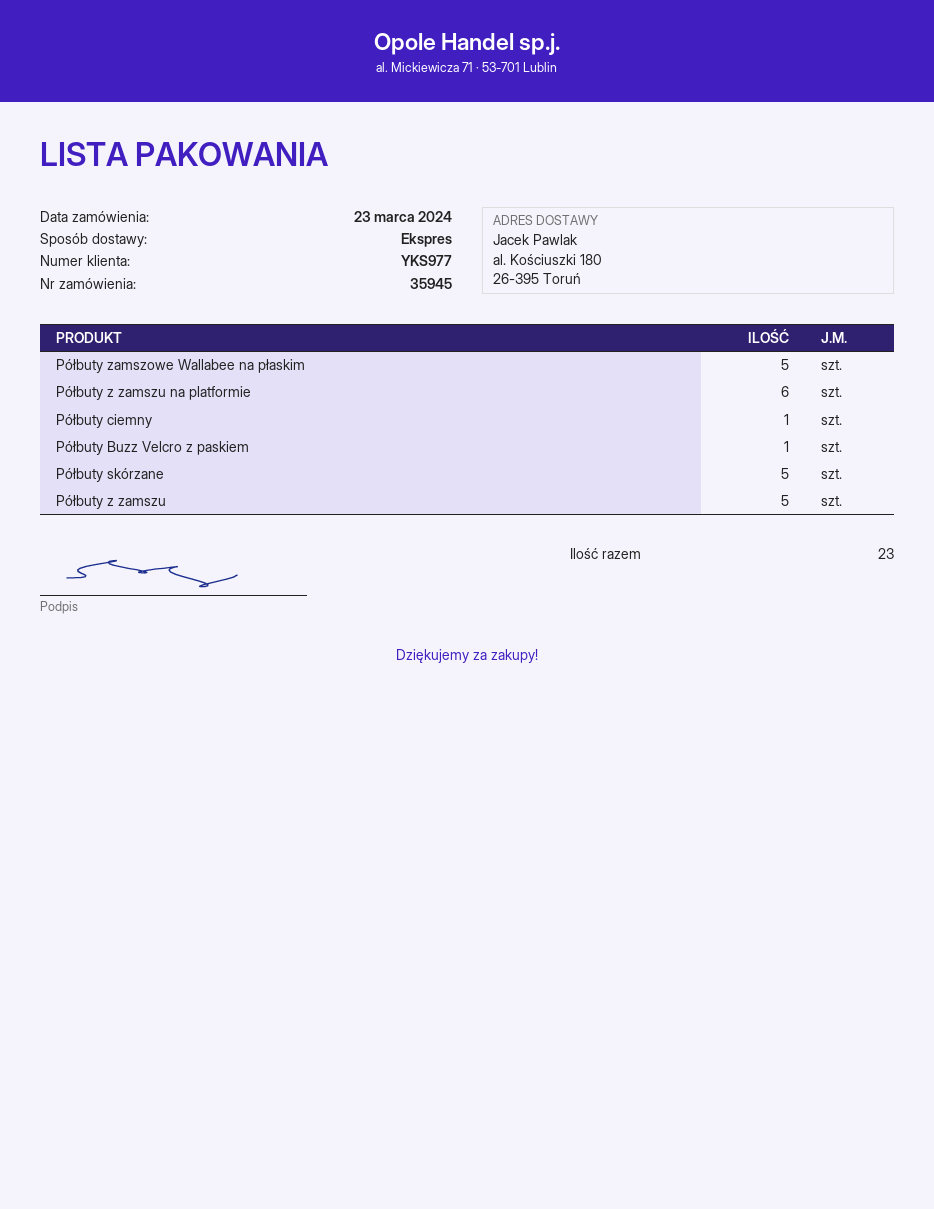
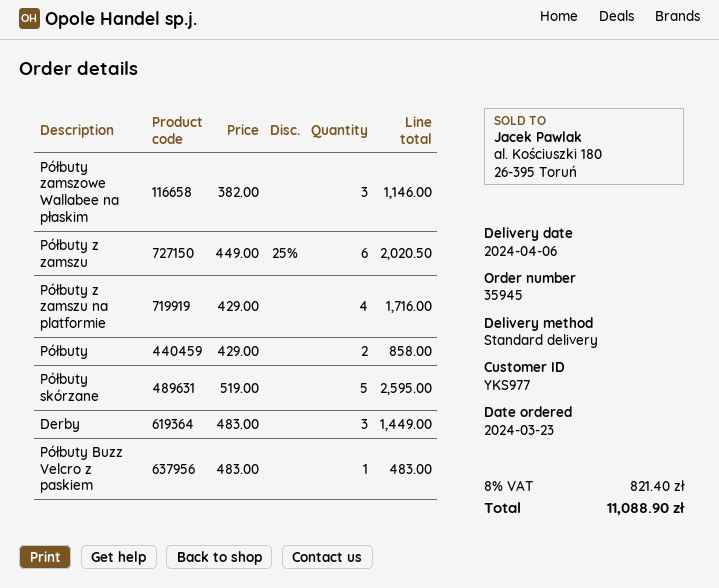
shipping method: express -> standard
Półbuty zamszowe Wallabee na płaskim: 5 -> 3
Półbuty z zamszu na platformie: 6 -> 4
Półbuty ciemny: 1 -> none
Półbuty z zamszu: 5 -> 6
Półbuty: none -> 2
Derby: none -> 3

